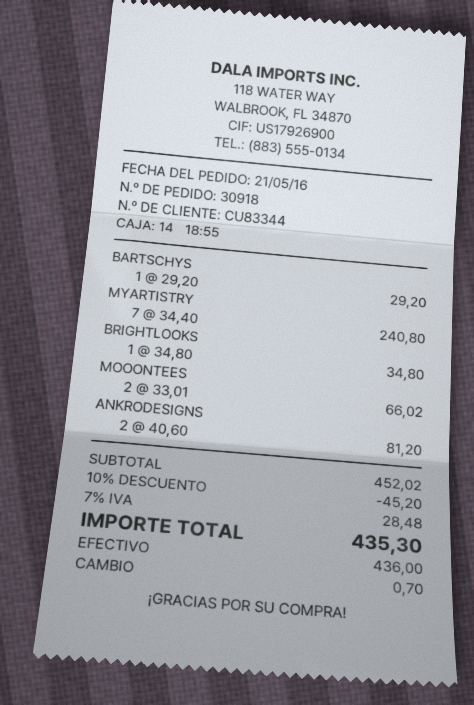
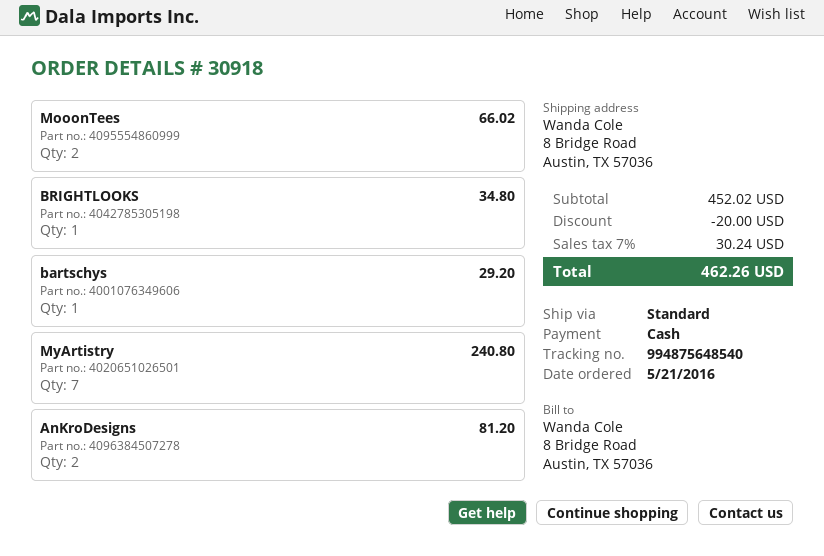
discount: 45.20 -> 20.00
tax: 7% = 28.48 -> 7% = 30.24
total: 435.30 -> 462.26

